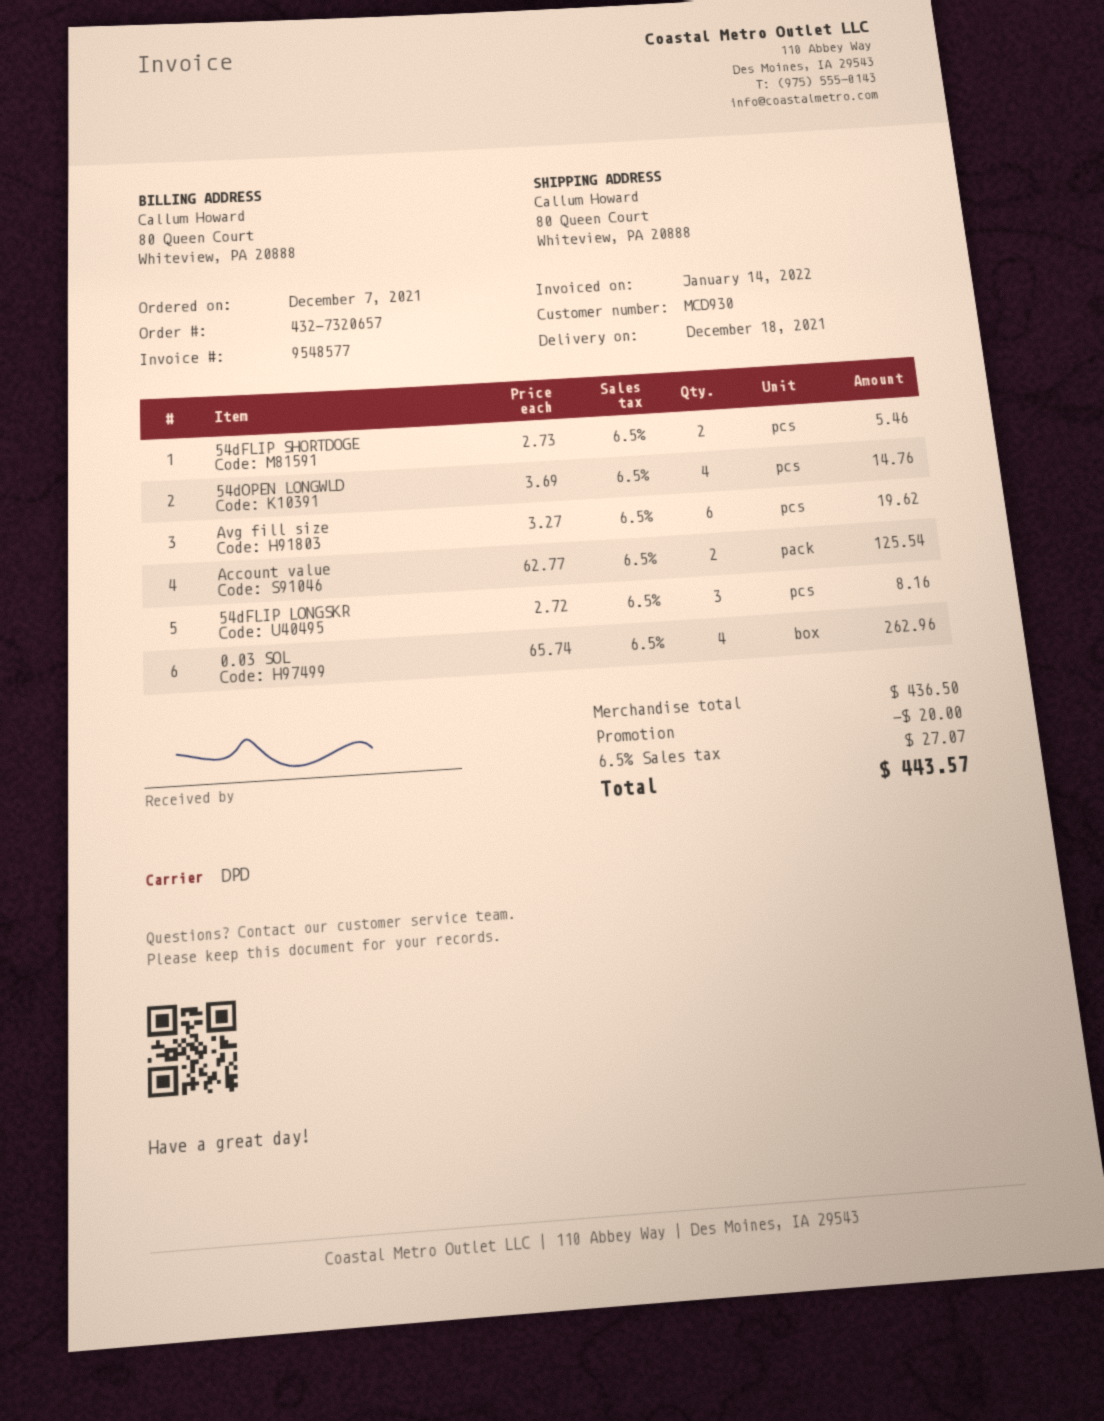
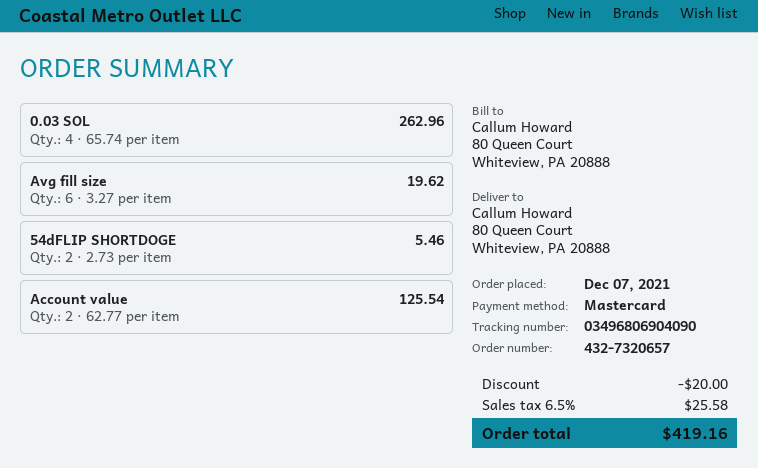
54dOPEN LONGWLD: 4 x 3.69 = 14.76 -> none
54dFLIP LONGSKR: 3 x 2.72 = 8.16 -> none
tax: 6.5% = 27.07 -> 6.5% = 25.58
total: 443.57 -> 419.16

